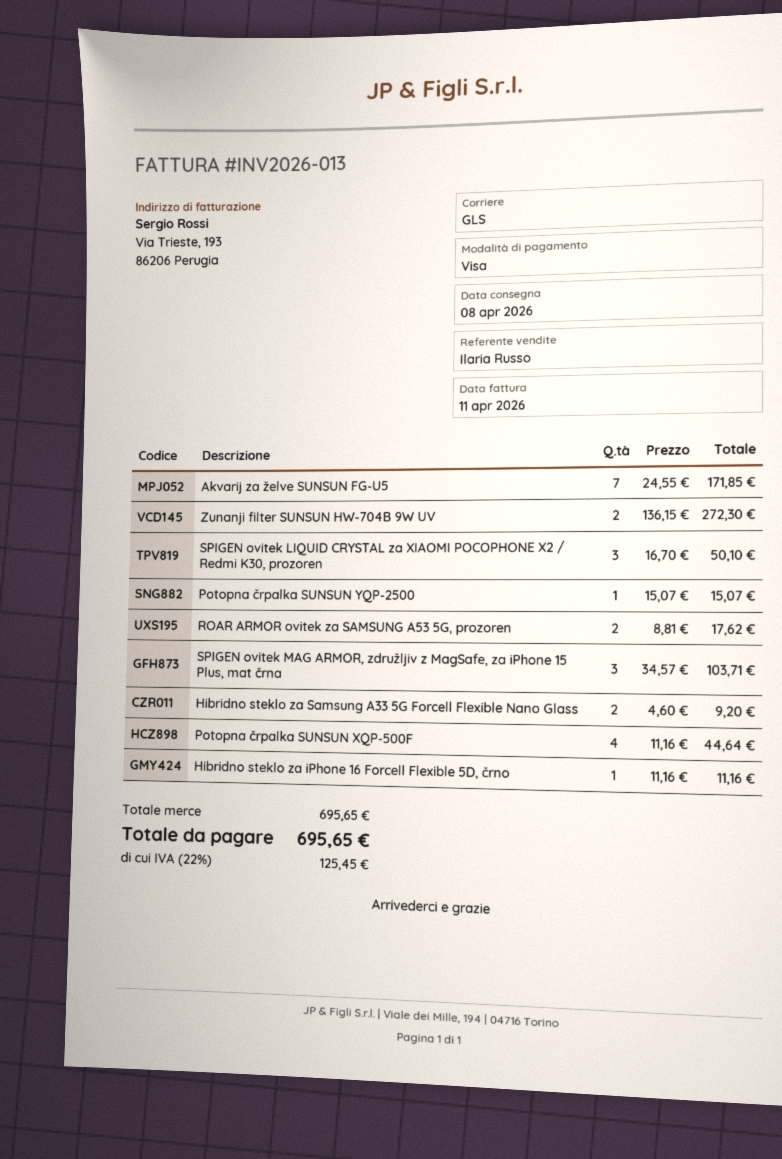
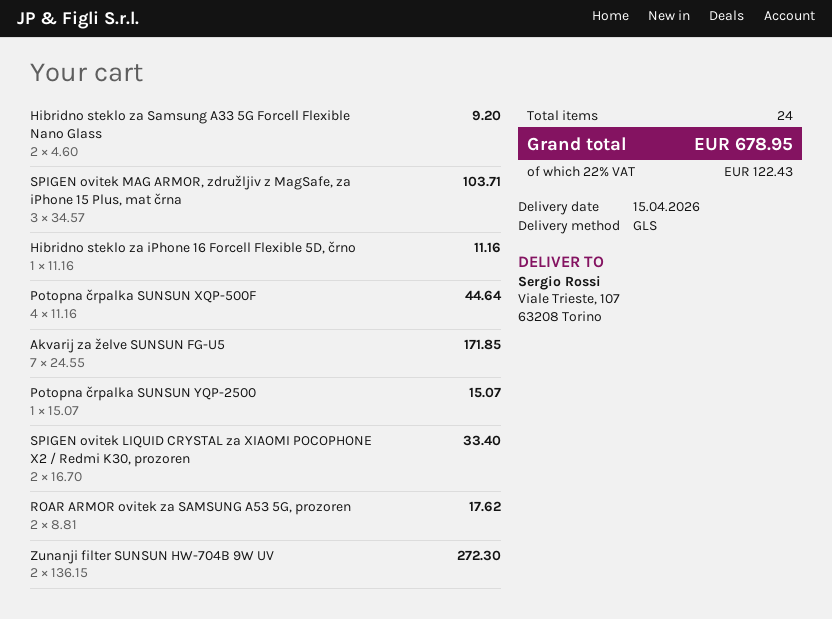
delivery date: 2026-04-08 -> 2026-04-15
SPIGEN ovitek LIQUID CRYSTAL za XIAOMI POCOPHONE X2 / Redmi K30, prozoren: 3 x 16.70 = 50.10 -> 2 x 16.70 = 33.40
tax: 22% = 125.45 -> 22% = 122.43
total: 695.65 -> 678.95

